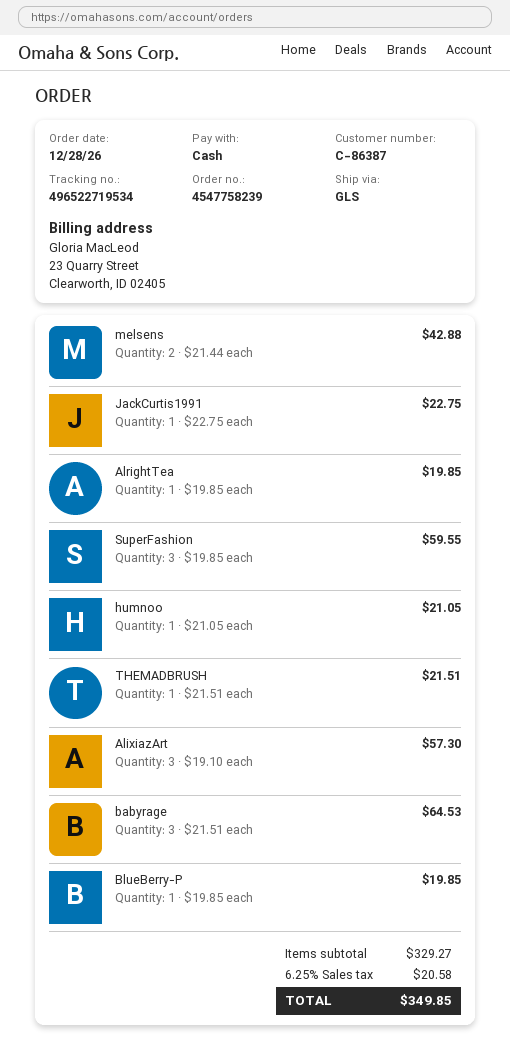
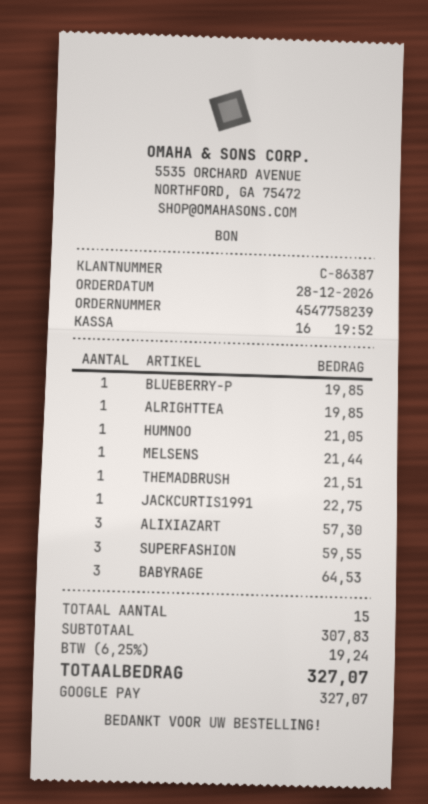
payment method: cash -> Google Pay
melsens: 2 for 42.88 -> 1 for 21.44
subtotal: 329.27 -> 307.83
tax: 6.25% = 20.58 -> 6.25% = 19.24
total: 349.85 -> 327.07

